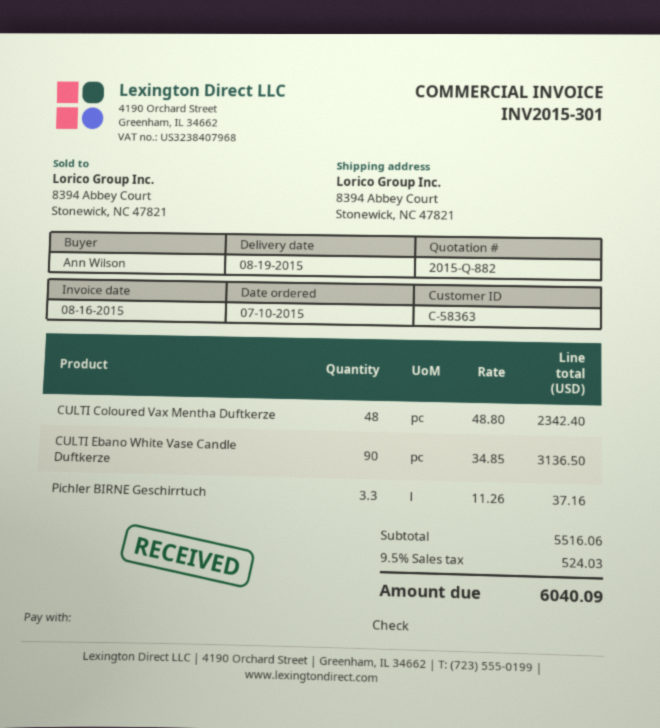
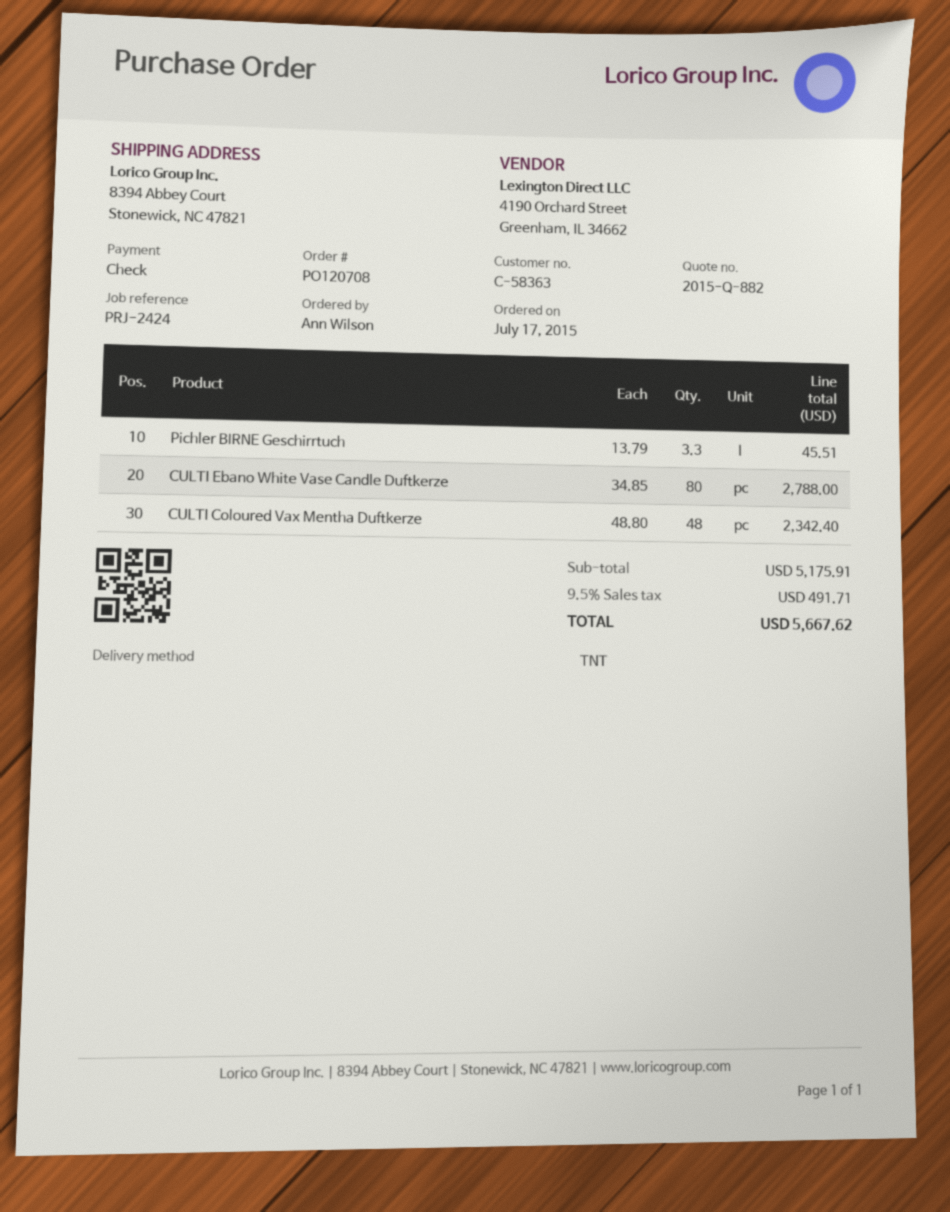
order date: 2015-07-10 -> 2015-07-17
CULTI Ebano White Vase Candle Duftkerze: 90 x 34.85 = 3136.50 -> 80 x 34.85 = 2788.00
Pichler BIRNE Geschirrtuch: 3.3 x 11.26 = 37.16 -> 3.3 x 13.79 = 45.51
subtotal: 5516.06 -> 5175.91
tax: 9.5% = 524.03 -> 9.5% = 491.71
total: 6040.09 -> 5667.62

